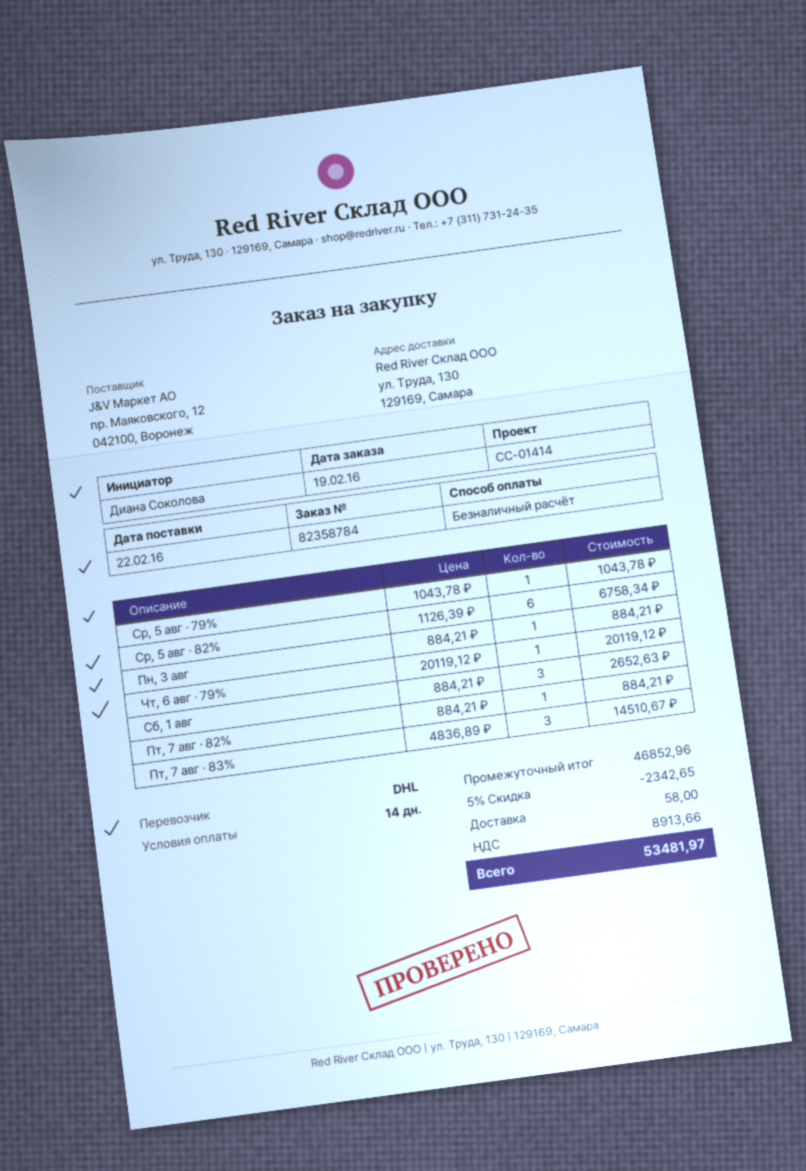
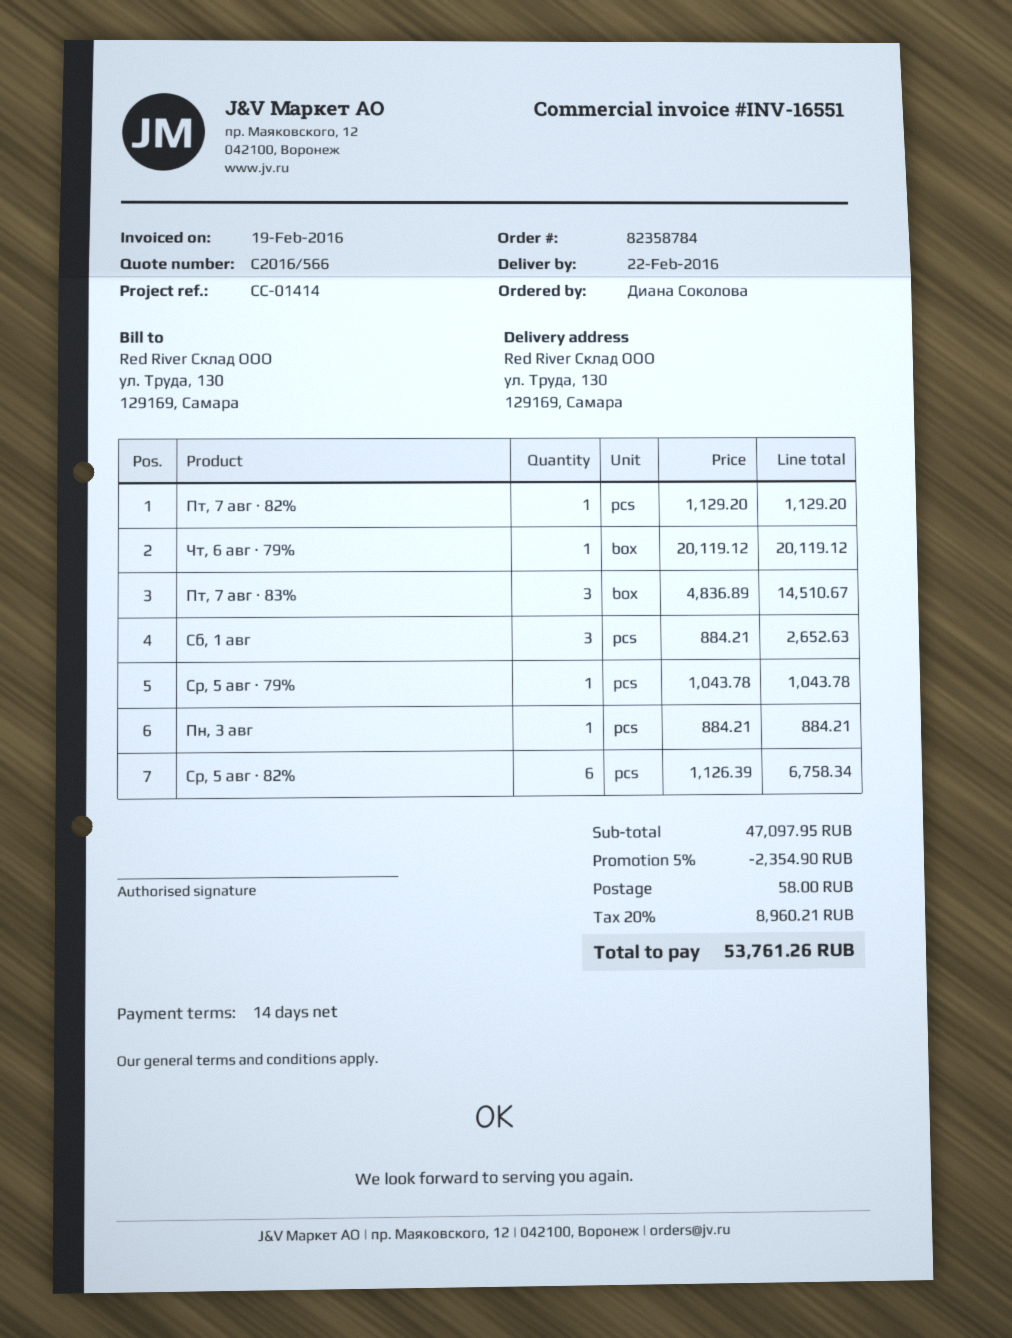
Пт, 7 авг · 82%: 1 x 884.21 = 884.21 -> 1 x 1129.20 = 1129.20
subtotal: 46852.96 -> 47097.95
discount: 5% = 2342.65 -> 5% = 2354.90
tax: 8913.66 -> 8960.21
total: 53481.97 -> 53761.26

